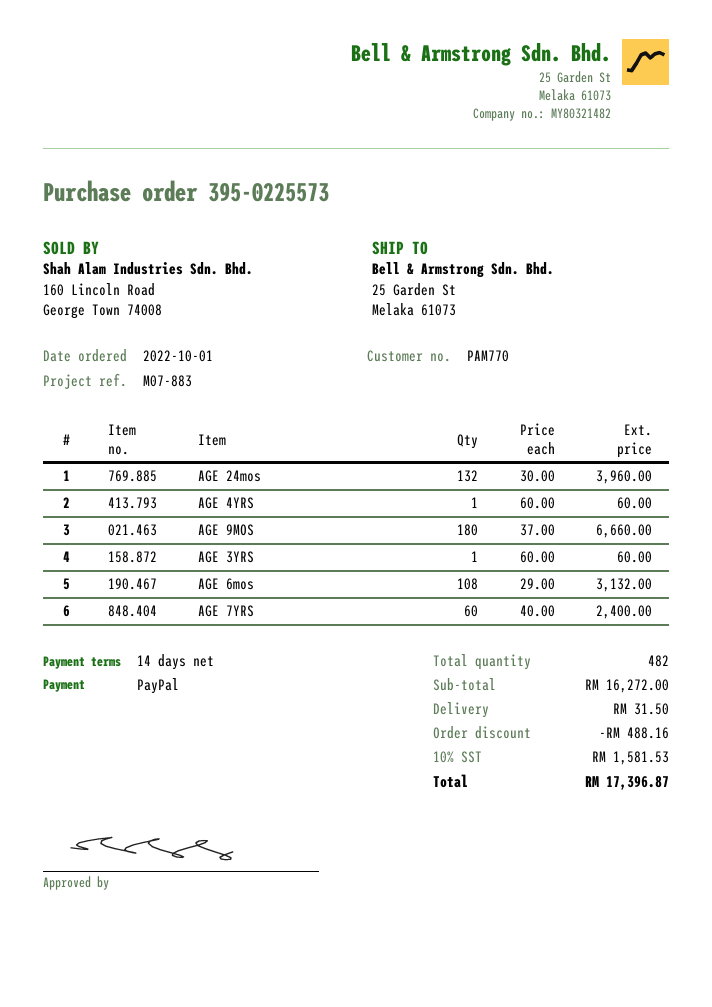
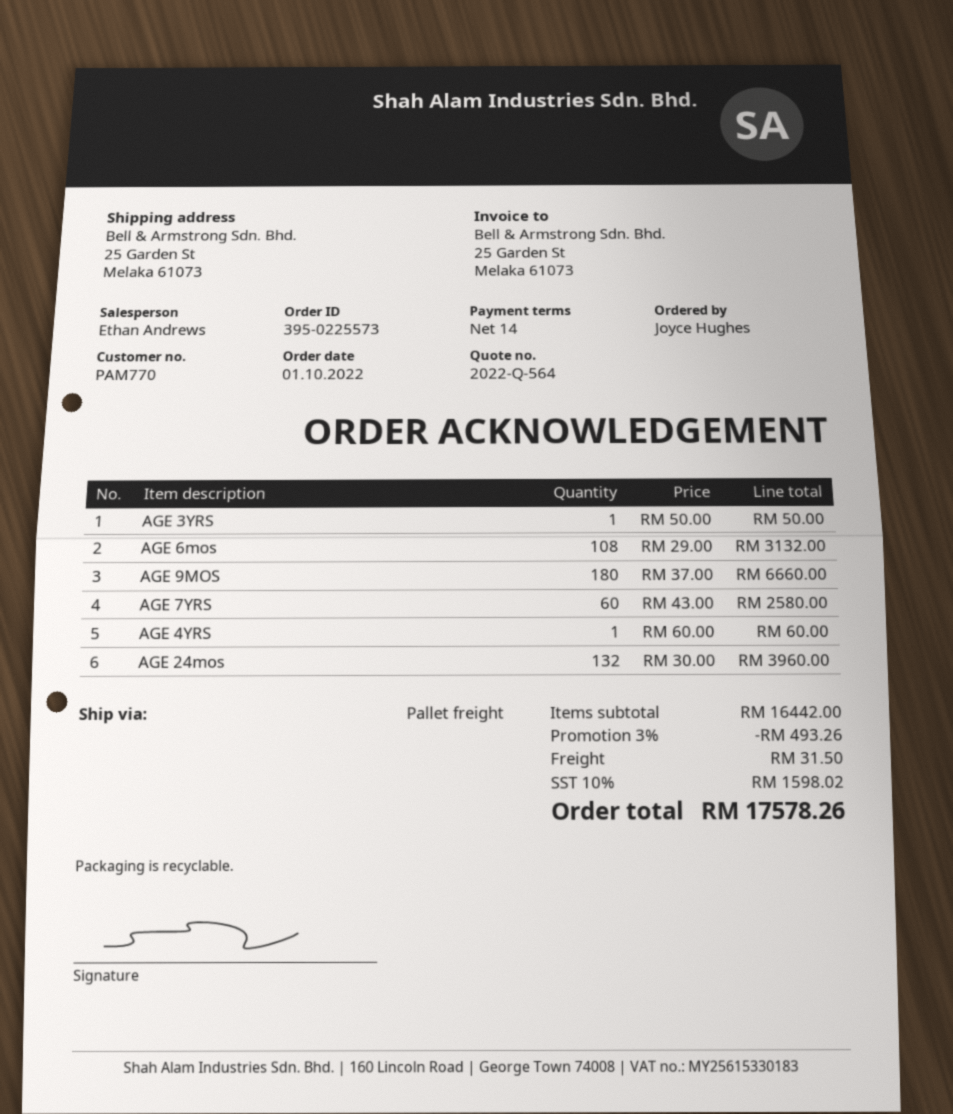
AGE 3YRS: 1 x 60.00 = 60.00 -> 1 x 50.00 = 50.00
AGE 7YRS: 60 x 40.00 = 2400.00 -> 60 x 43.00 = 2580.00
subtotal: 16272.00 -> 16442.00
discount: 488.16 -> 493.26
tax: 10% = 1581.53 -> 10% = 1598.02
total: 17396.87 -> 17578.26

